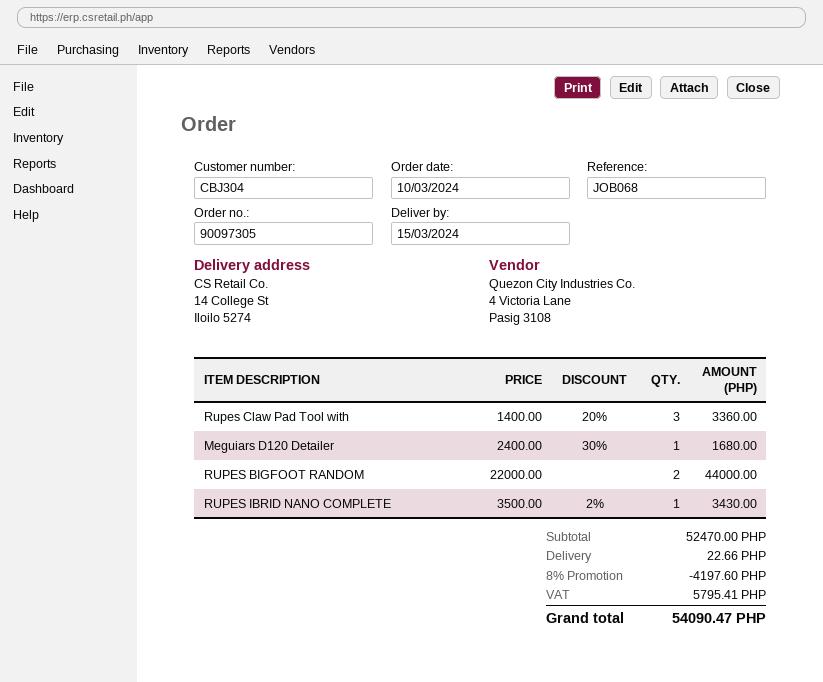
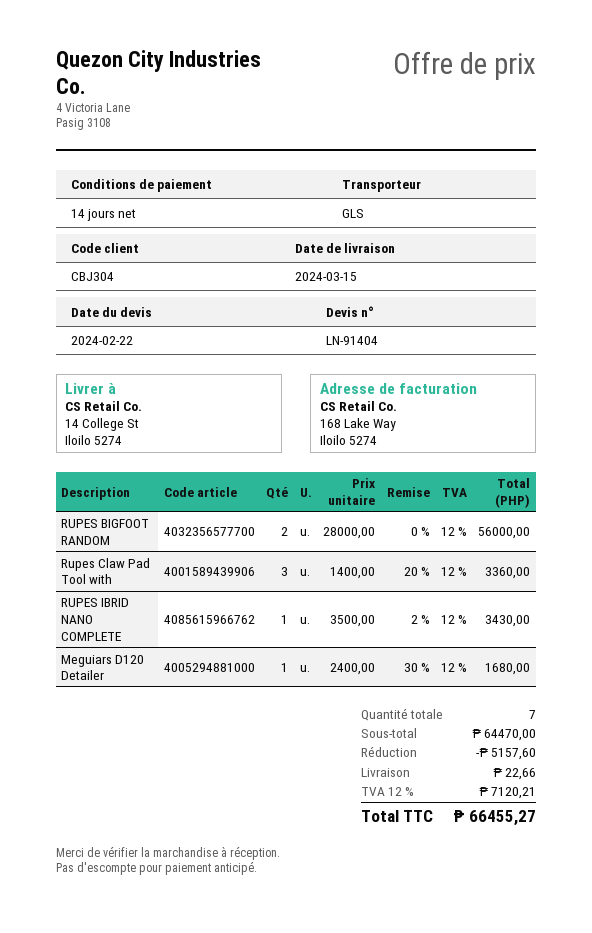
RUPES BIGFOOT RANDOM: 2 x 22000.00 = 44000.00 -> 2 x 28000.00 = 56000.00
subtotal: 52470.00 -> 64470.00
discount: 4197.60 -> 5157.60
tax: 5795.41 -> 7120.21
total: 54090.47 -> 66455.27

